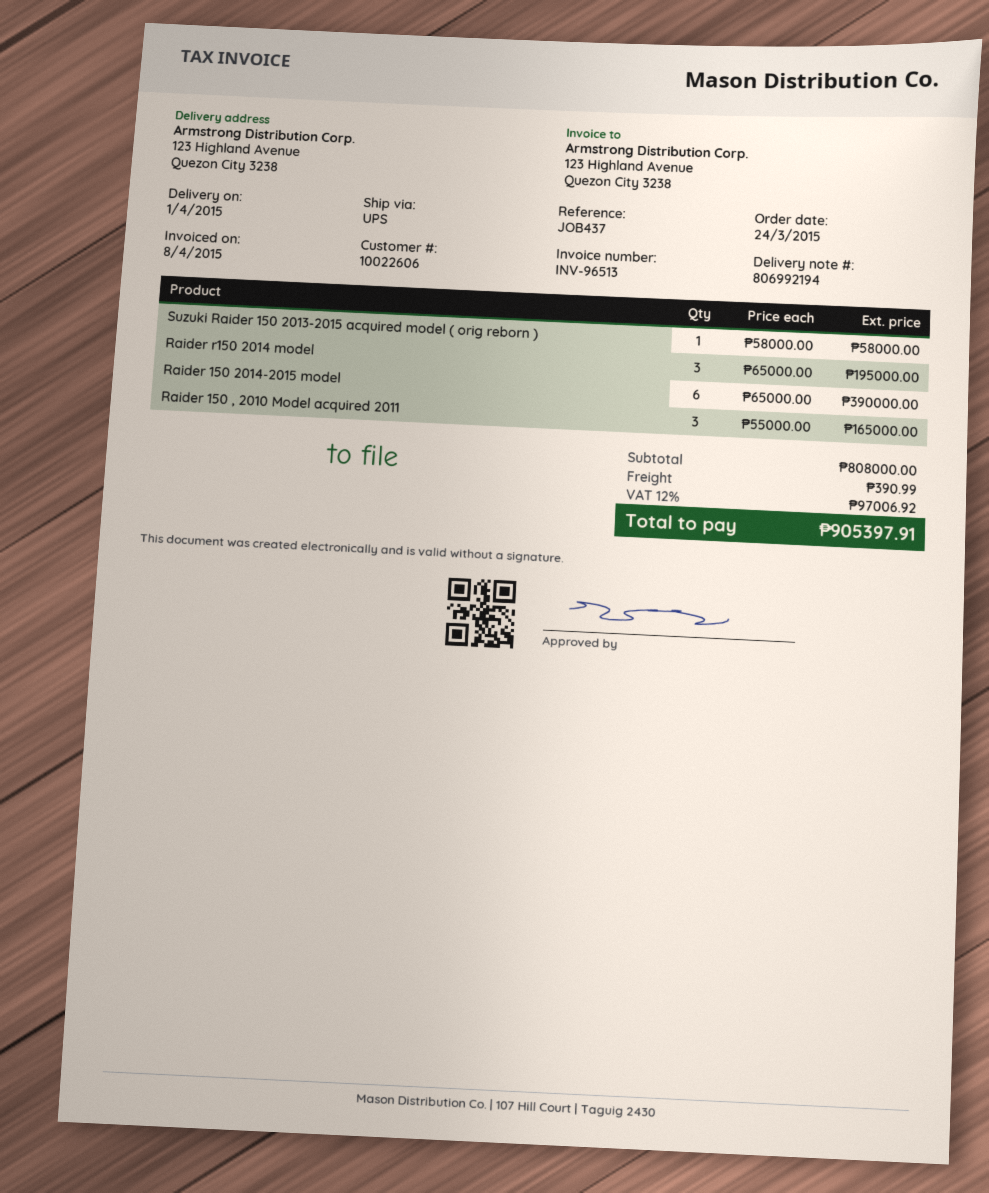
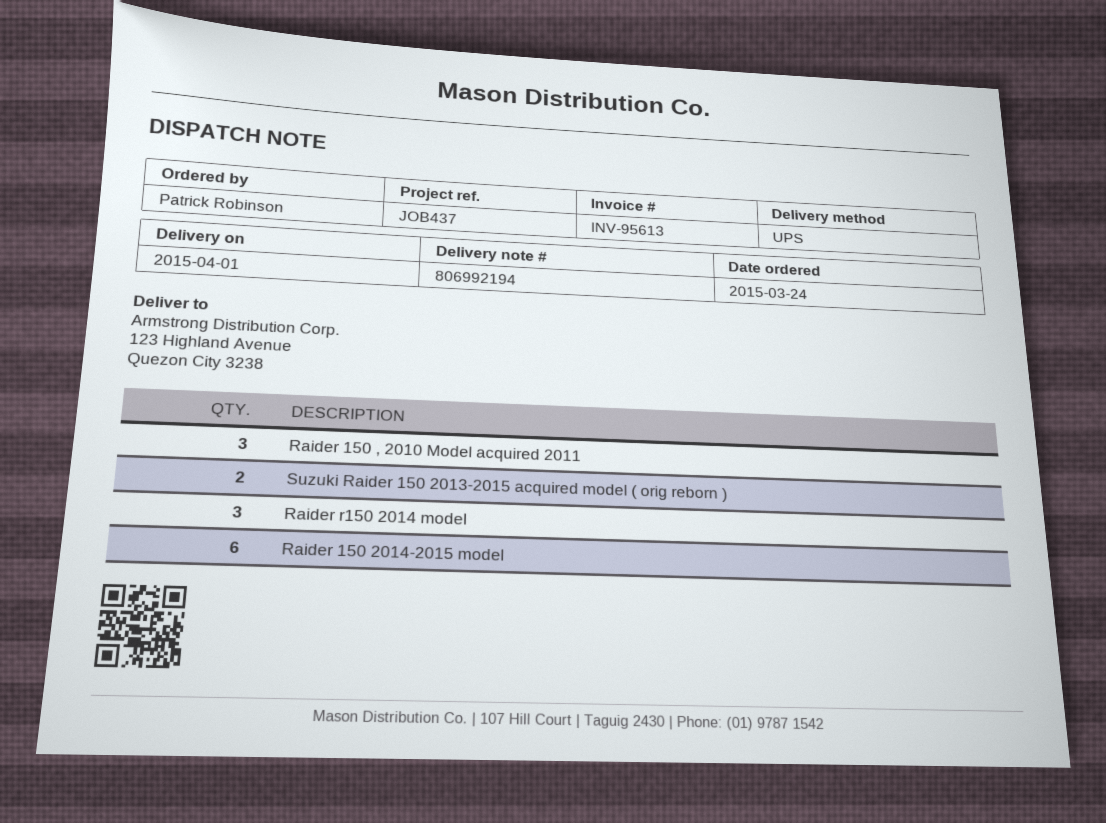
invoice number: INV-96513 -> INV-95613
Suzuki Raider 150 2013-2015 acquired model ( orig reborn ): 1 -> 2

